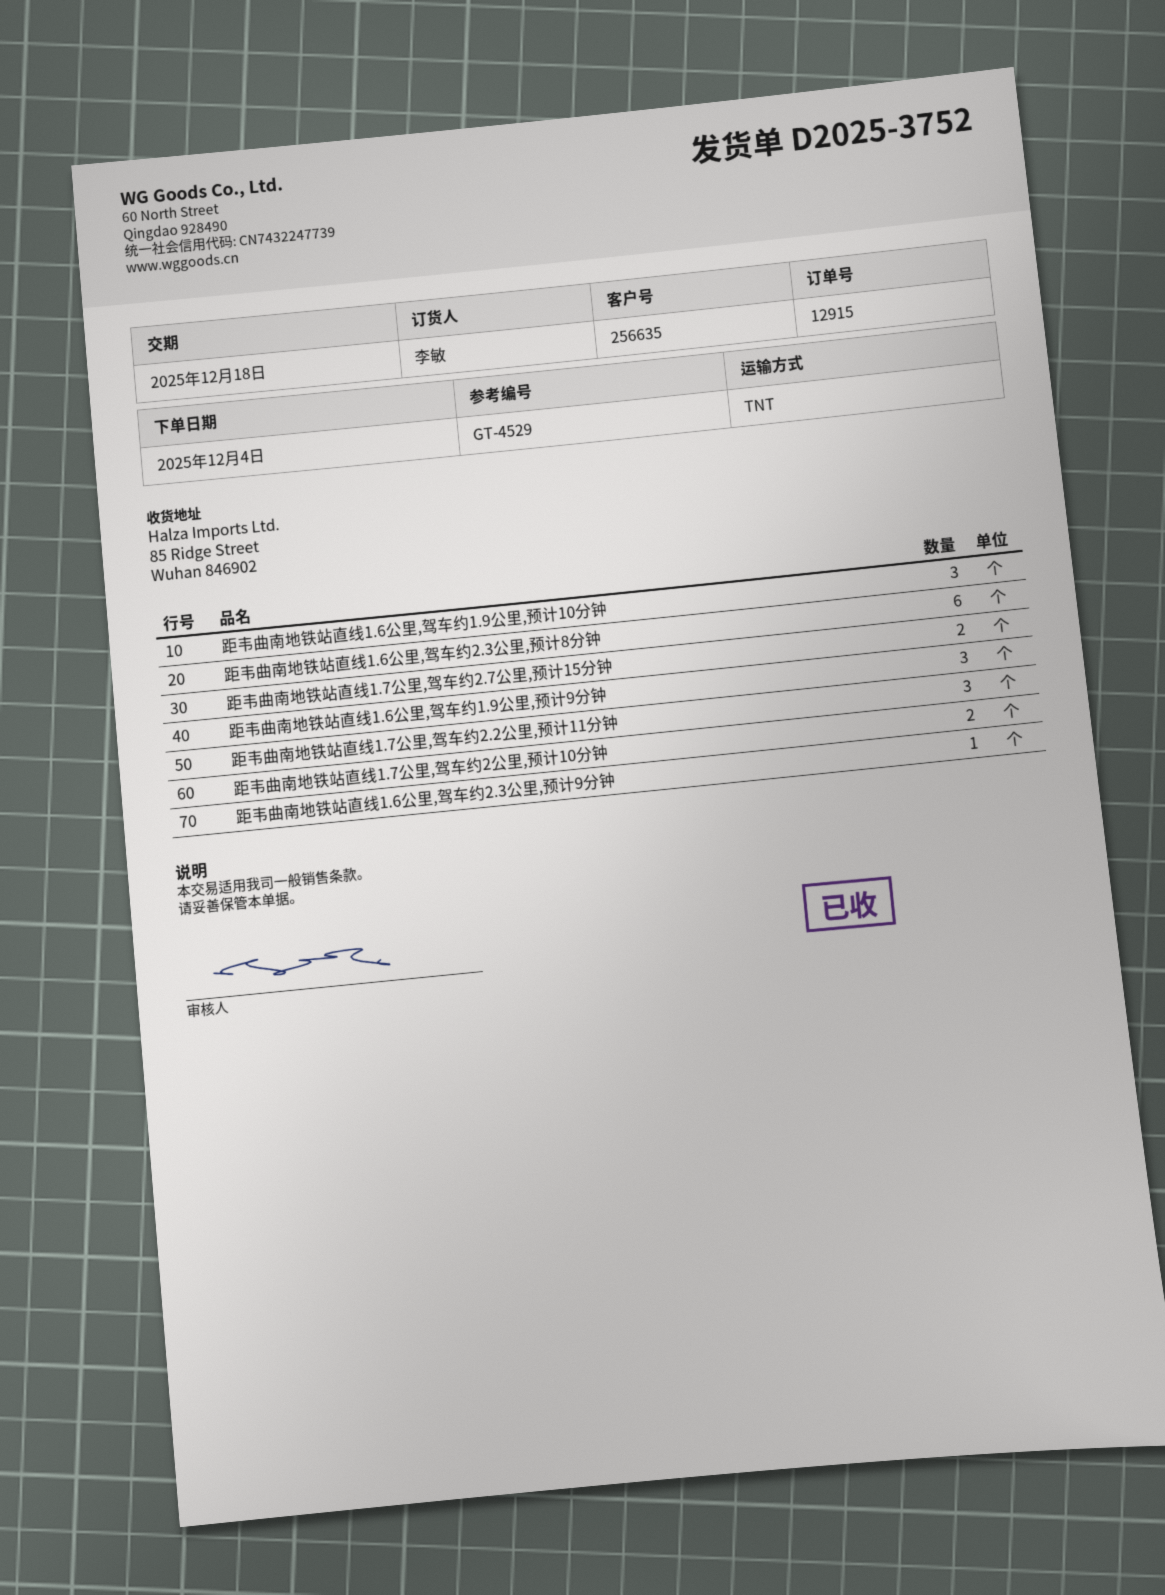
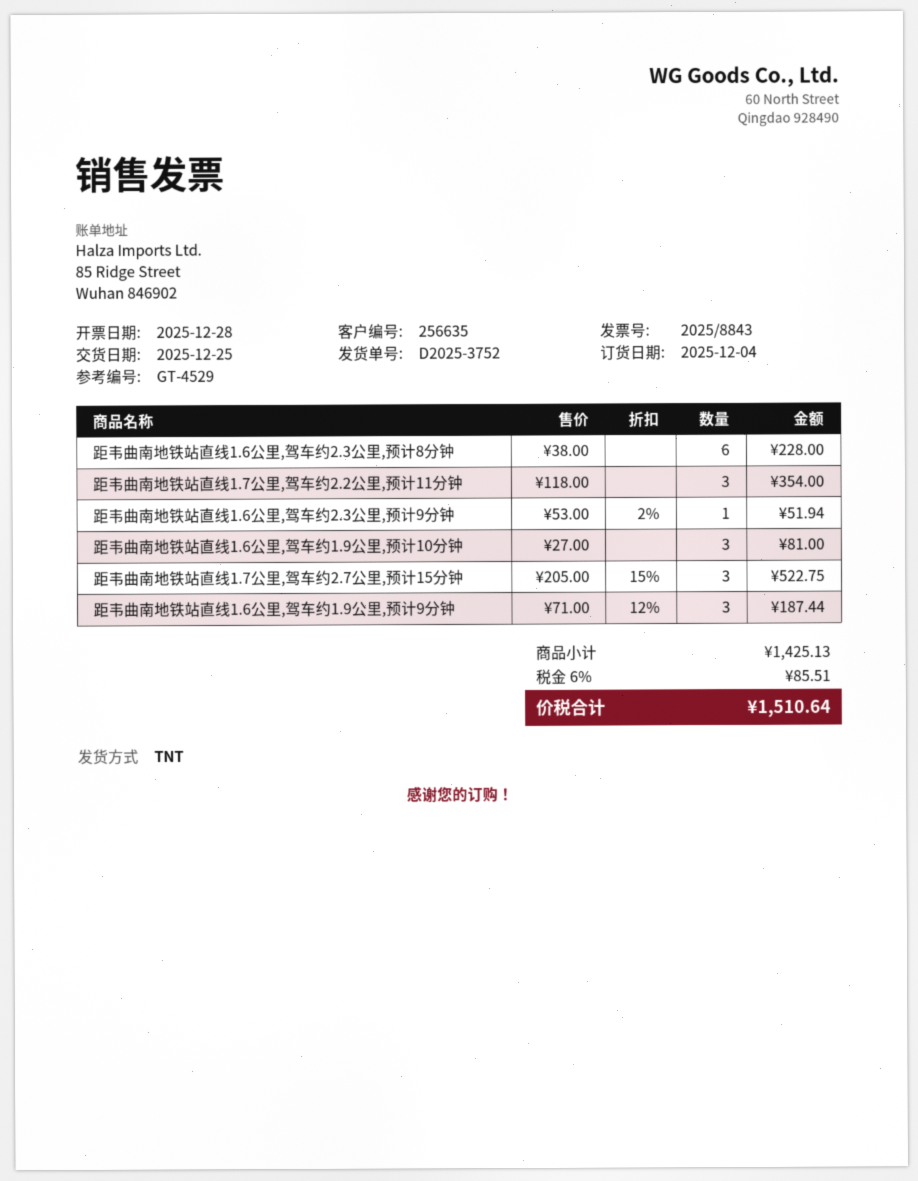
delivery date: 2025-12-18 -> 2025-12-25
距韦曲南地铁站直线1.7公里,驾车约2.7公里,预计15分钟: 2 -> 3
距韦曲南地铁站直线1.7公里,驾车约2公里,预计10分钟: 2 -> none

